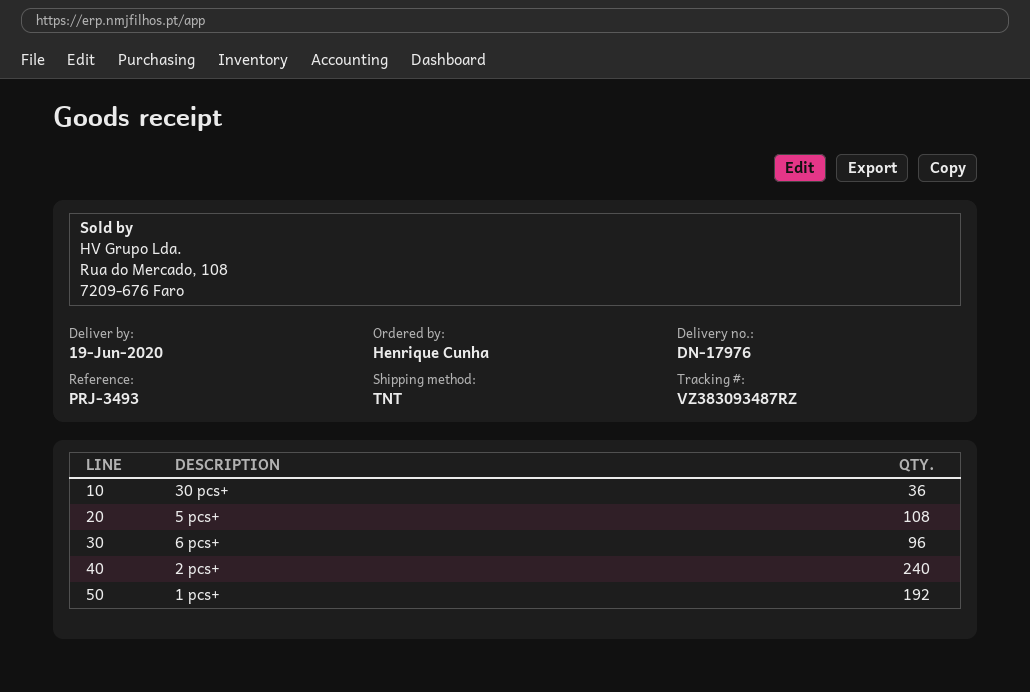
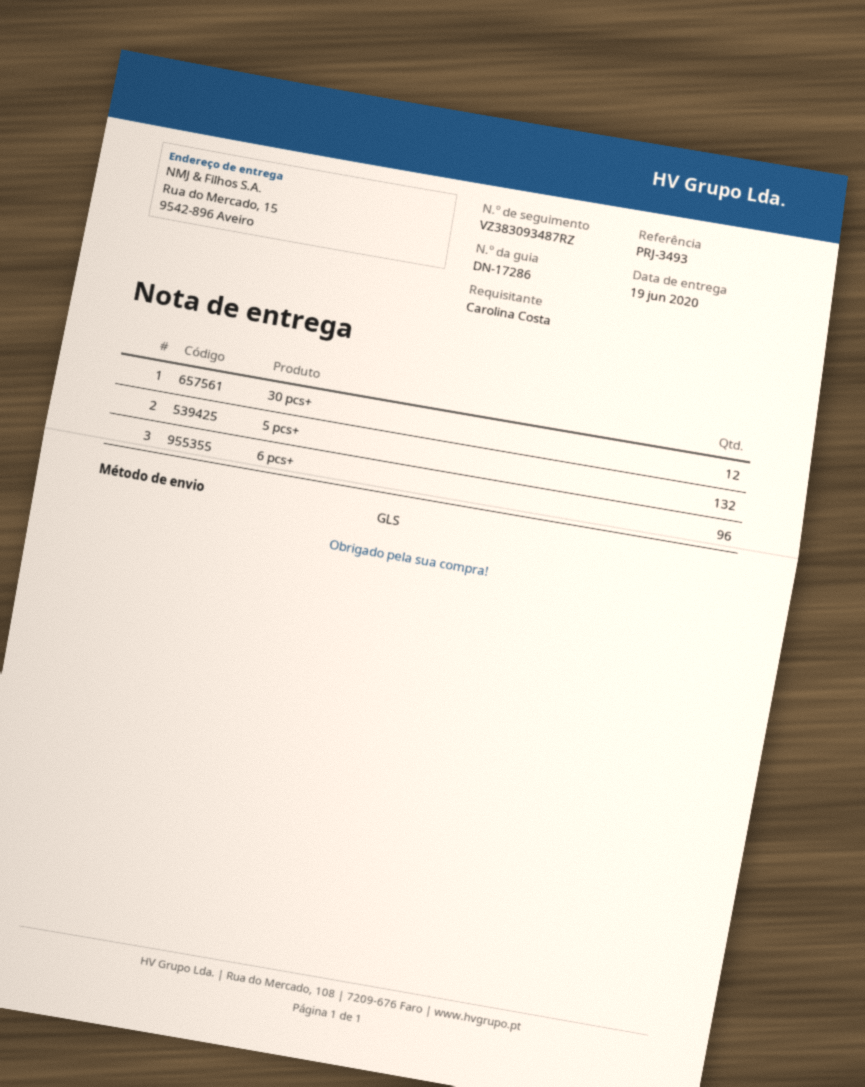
delivery note number: DN-17976 -> DN-17286
ordered by: Henrique Cunha -> Carolina Costa
shipping method: TNT -> GLS
30 pcs+: 36 -> 12
5 pcs+: 108 -> 132
2 pcs+: 240 -> none
1 pcs+: 192 -> none

